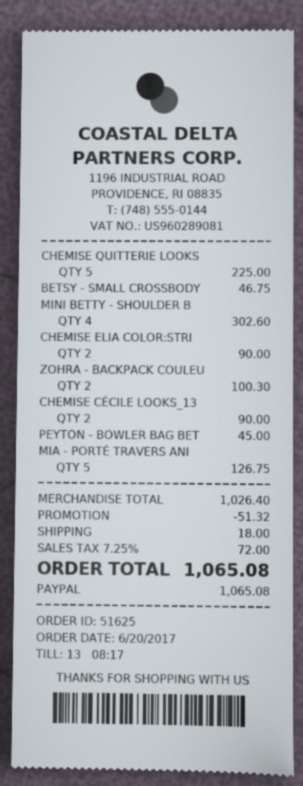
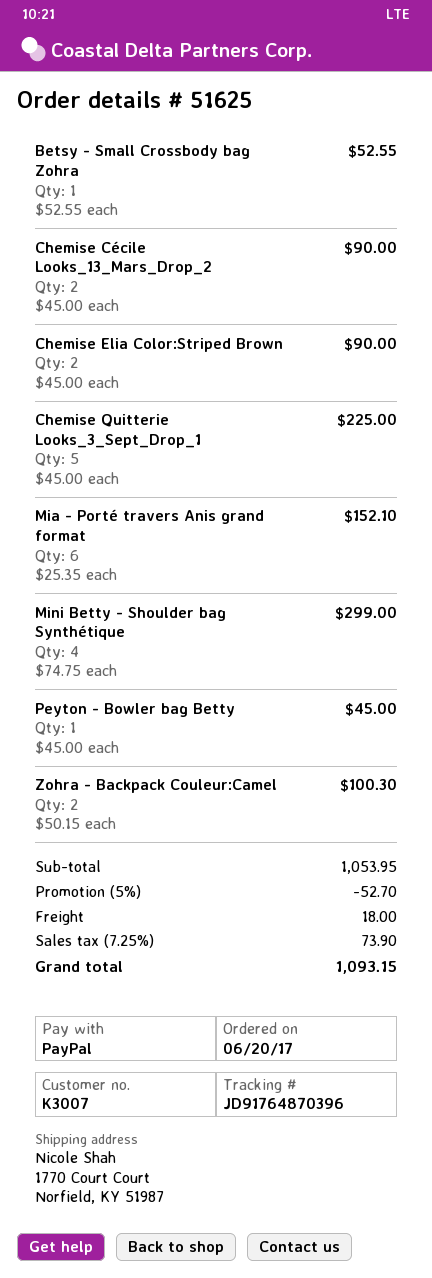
BETSY - SMALL CROSSBODY: 1 for 46.75 -> 1 for 52.55
MINI BETTY - SHOULDER B: 4 for 302.60 -> 4 for 299.00
MIA - PORTÉ TRAVERS ANI: 5 for 126.75 -> 6 for 152.10
subtotal: 1026.40 -> 1053.95
discount: 51.32 -> 52.70
tax: 7.25% = 72.00 -> 7.25% = 73.90
total: 1065.08 -> 1093.15

